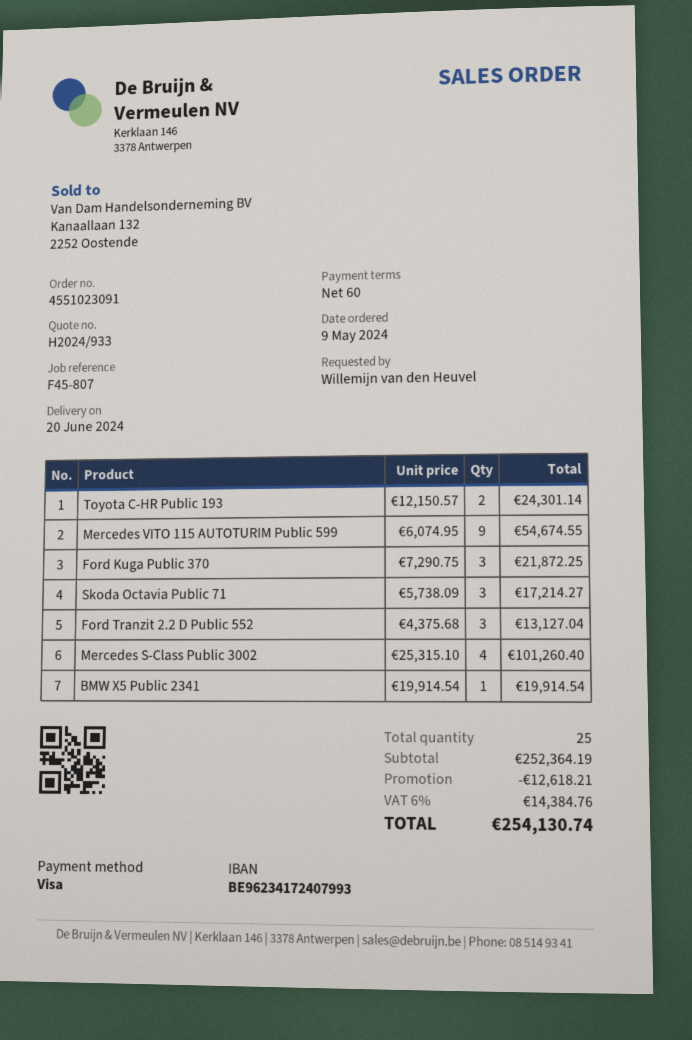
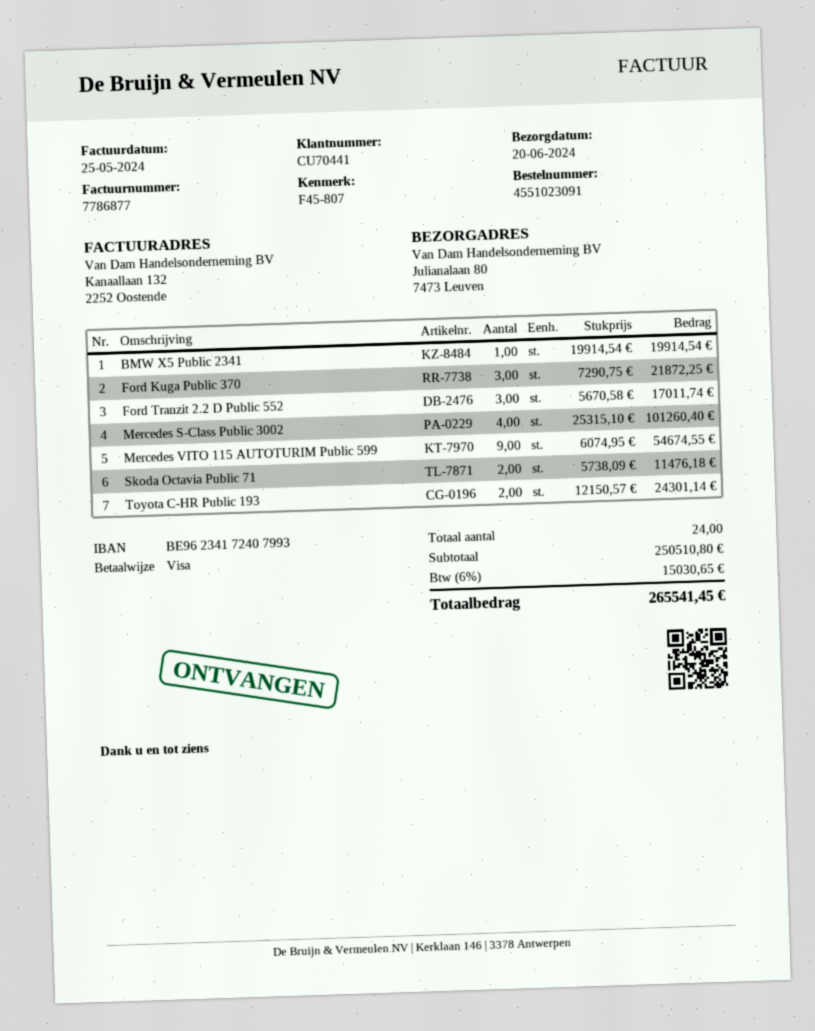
Skoda Octavia Public 71: 3 x 5738.09 = 17214.27 -> 2 x 5738.09 = 11476.18
Ford Tranzit 2.2 D Public 552: 3 x 4375.68 = 13127.04 -> 3 x 5670.58 = 17011.74
total quantity: 25 -> 24
subtotal: 252364.19 -> 250510.80
discount: 12618.21 -> none
tax: 6% = 14384.76 -> 6% = 15030.65
total: 254130.74 -> 265541.45

